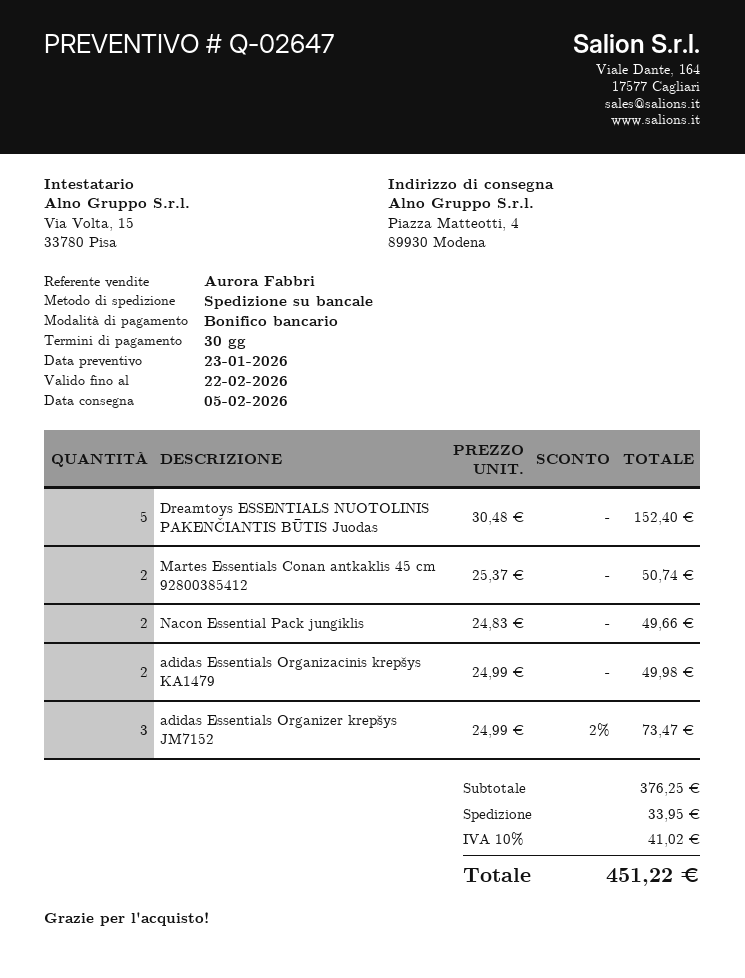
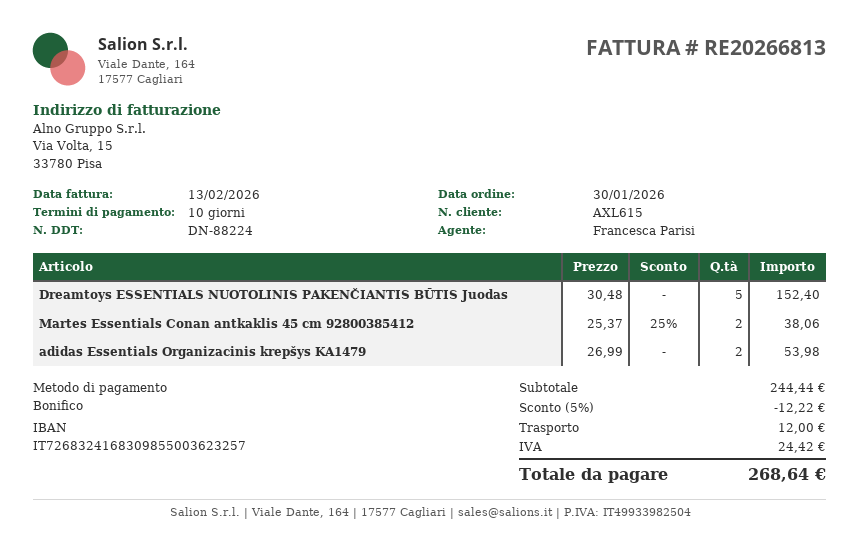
payment terms: 30 days -> 10 days
sales rep: Aurora Fabbri -> Francesca Parisi
Martes Essentials Conan antkaklis 45 cm 92800385412: 2 x 25.37 = 50.74 -> 2 x 25.37 - 25% = 38.06
Nacon Essential Pack jungiklis: 2 x 24.83 = 49.66 -> none
adidas Essentials Organizacinis krepšys KA1479: 2 x 24.99 = 49.98 -> 2 x 26.99 = 53.98
adidas Essentials Organizer krepšys JM7152: 3 x 24.99 - 2% = 73.47 -> none
subtotal: 376.25 -> 244.44
discount: none -> 5% = 12.22
shipping: 33.95 -> 12.00
tax: 41.02 -> 24.42
total: 451.22 -> 268.64

